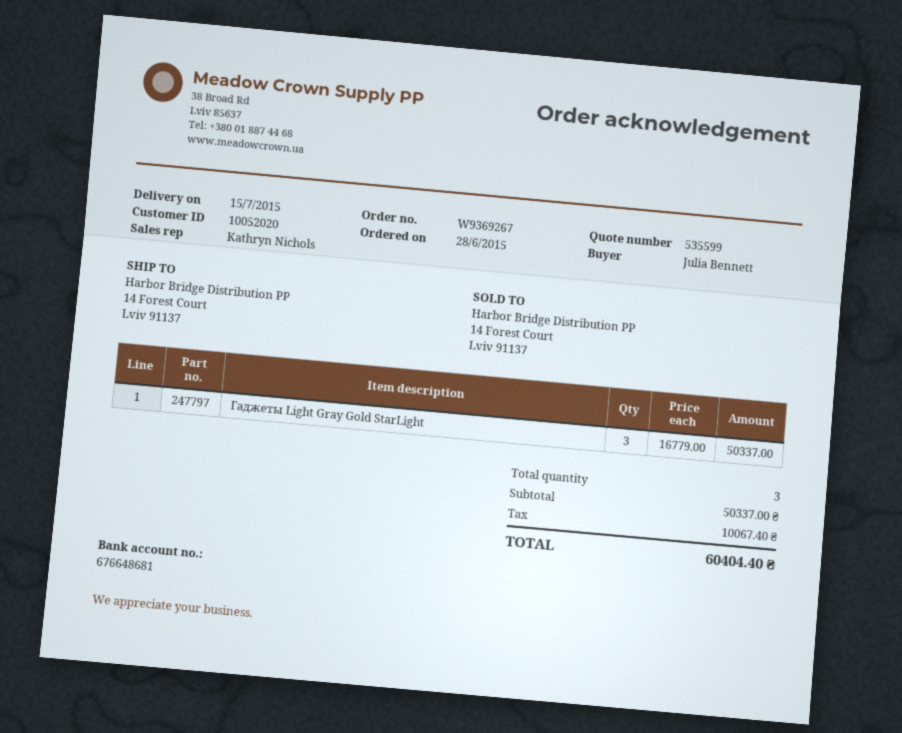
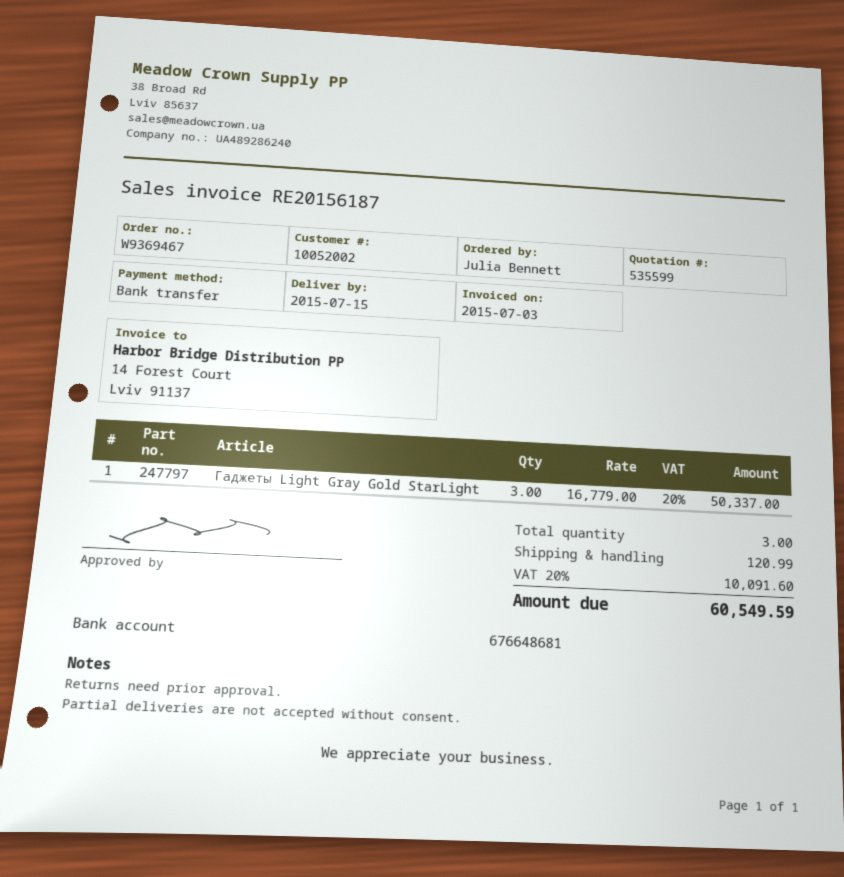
order number: W9369267 -> W9369467
customer number: 10052020 -> 10052002
shipping: none -> 120.99
tax: 10067.40 -> 10091.60
total: 60404.40 -> 60549.59

